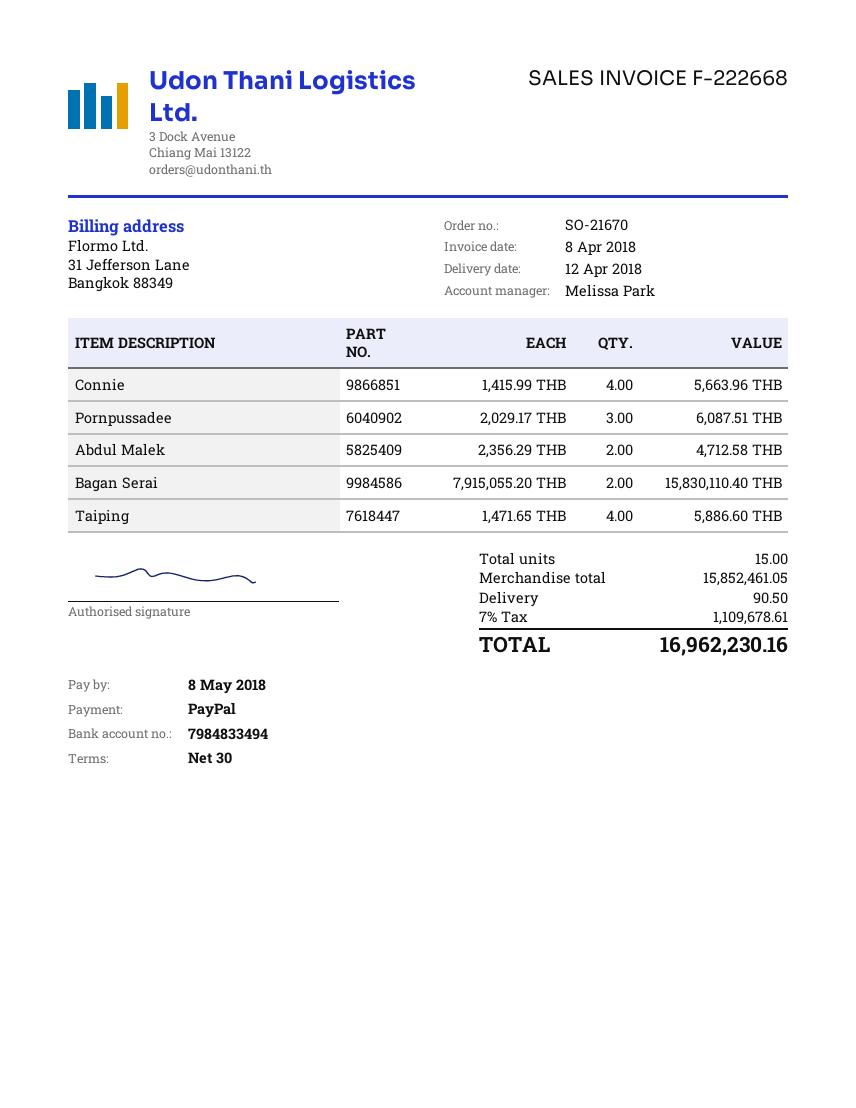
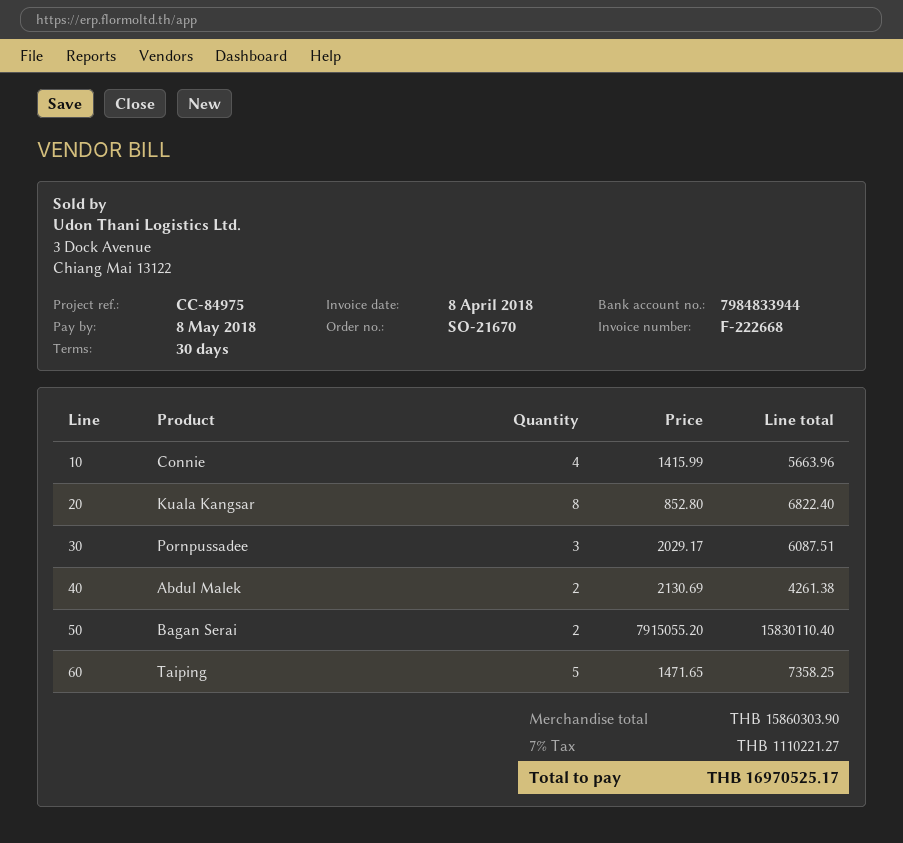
bank account: 7984833494 -> 7984833944
Abdul Malek: 2 x 2356.29 = 4712.58 -> 2 x 2130.69 = 4261.38
Taiping: 4 x 1471.65 = 5886.60 -> 5 x 1471.65 = 7358.25
Kuala Kangsar: none -> 8 x 852.80 = 6822.40
subtotal: 15852461.05 -> 15860303.90
shipping: 90.50 -> none
tax: 7% = 1109678.61 -> 7% = 1110221.27
total: 16962230.16 -> 16970525.17

